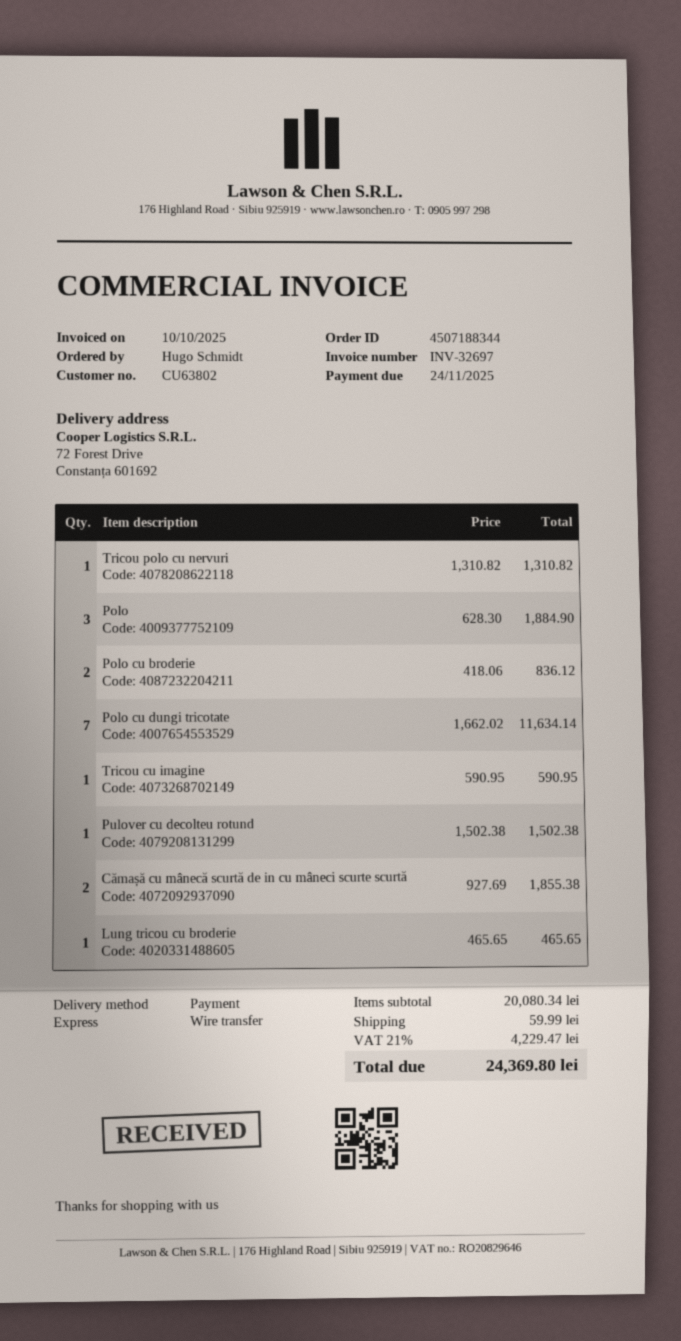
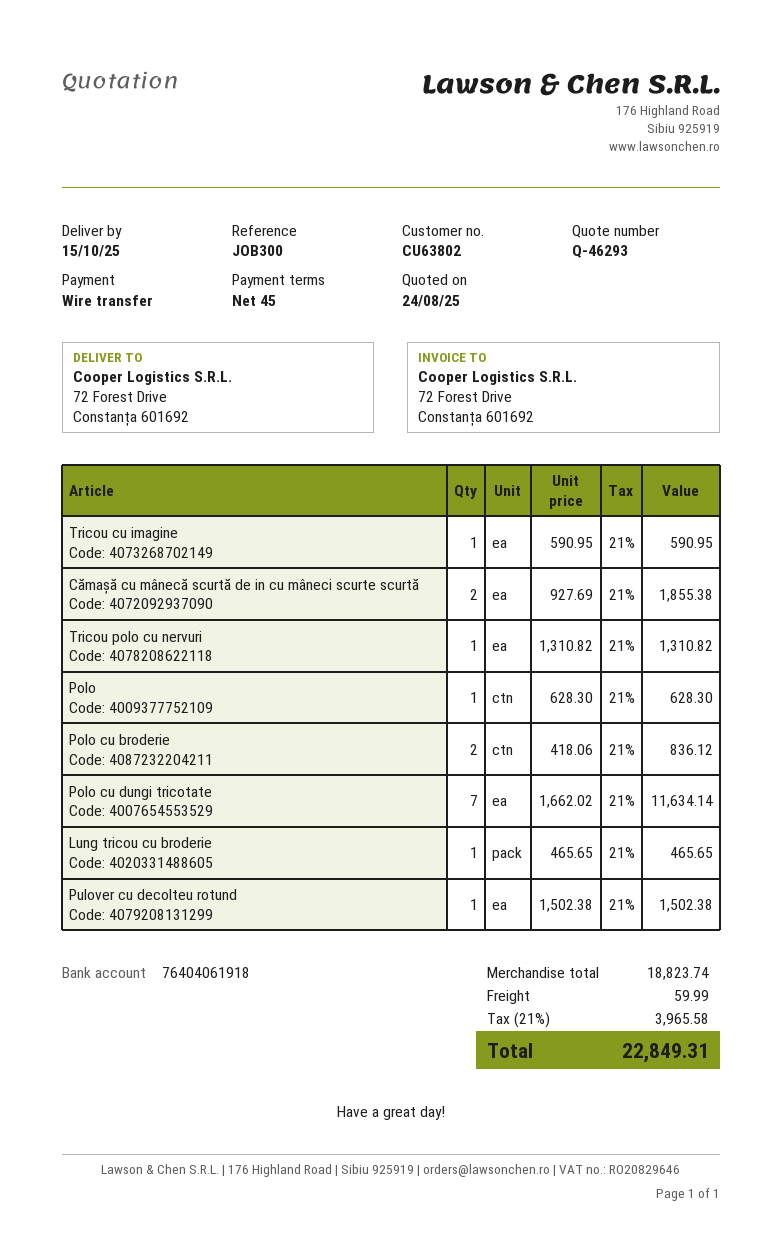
Polo: 3 x 628.30 = 1884.90 -> 1 x 628.30 = 628.30
subtotal: 20080.34 -> 18823.74
tax: 21% = 4229.47 -> 21% = 3965.58
total: 24369.80 -> 22849.31

